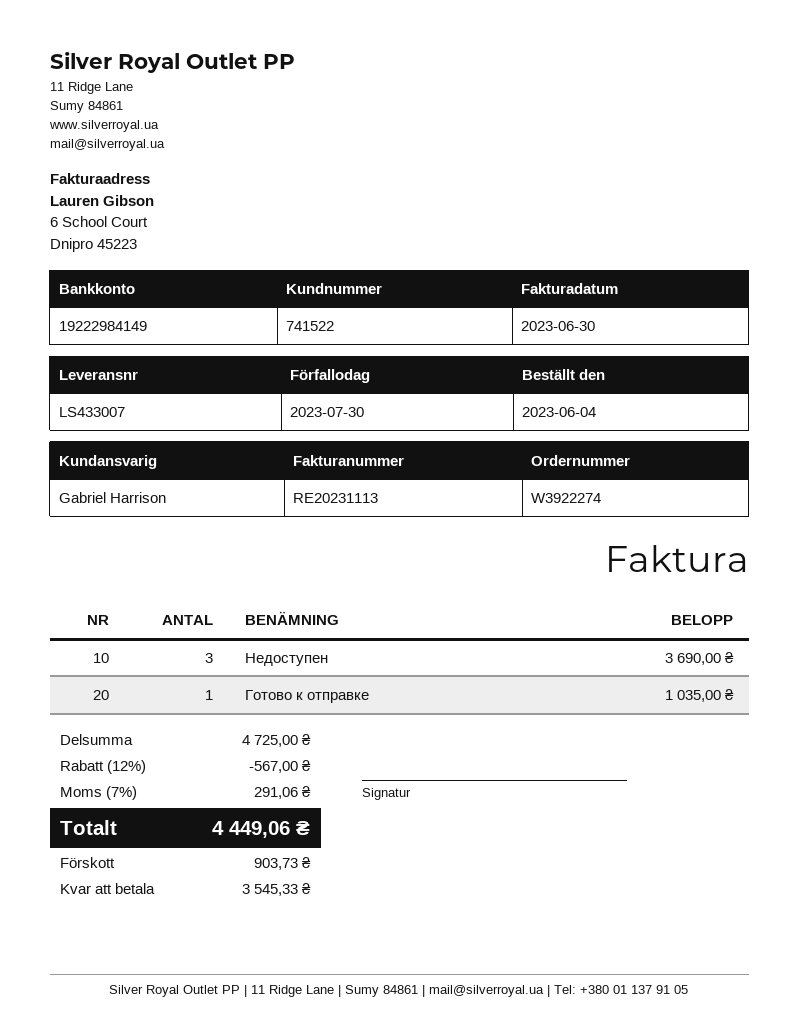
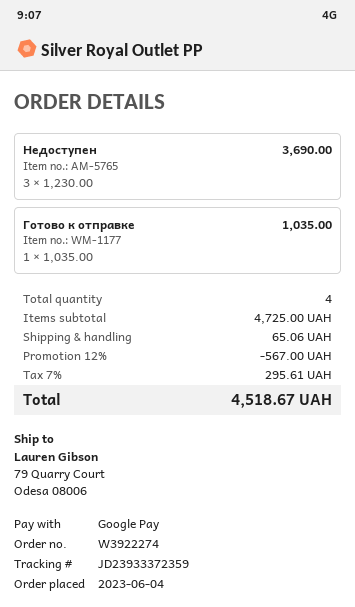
shipping: none -> 65.06
tax: 7% = 291.06 -> 7% = 295.61
total: 4449.06 -> 4518.67

